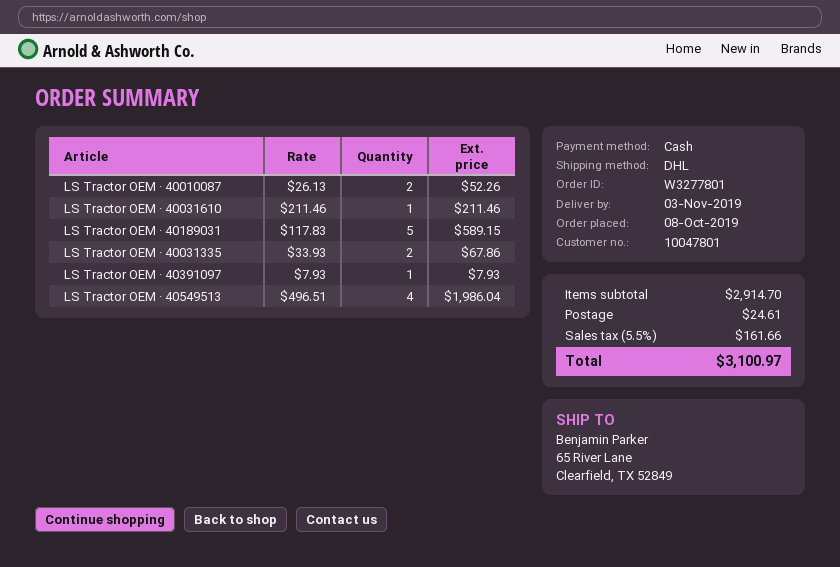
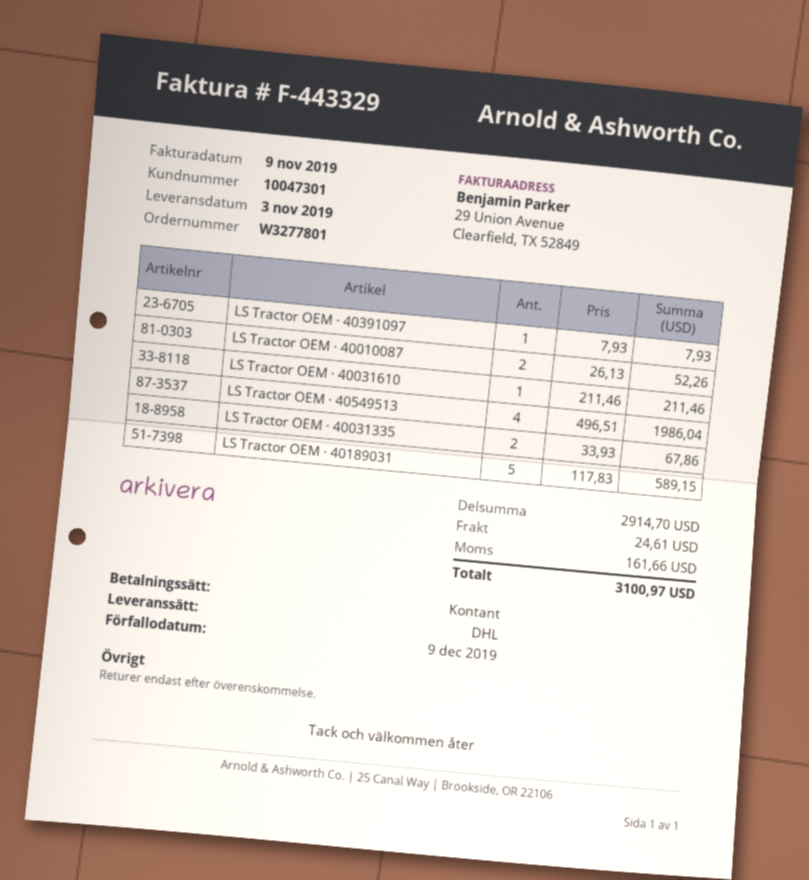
customer number: 10047801 -> 10047301

